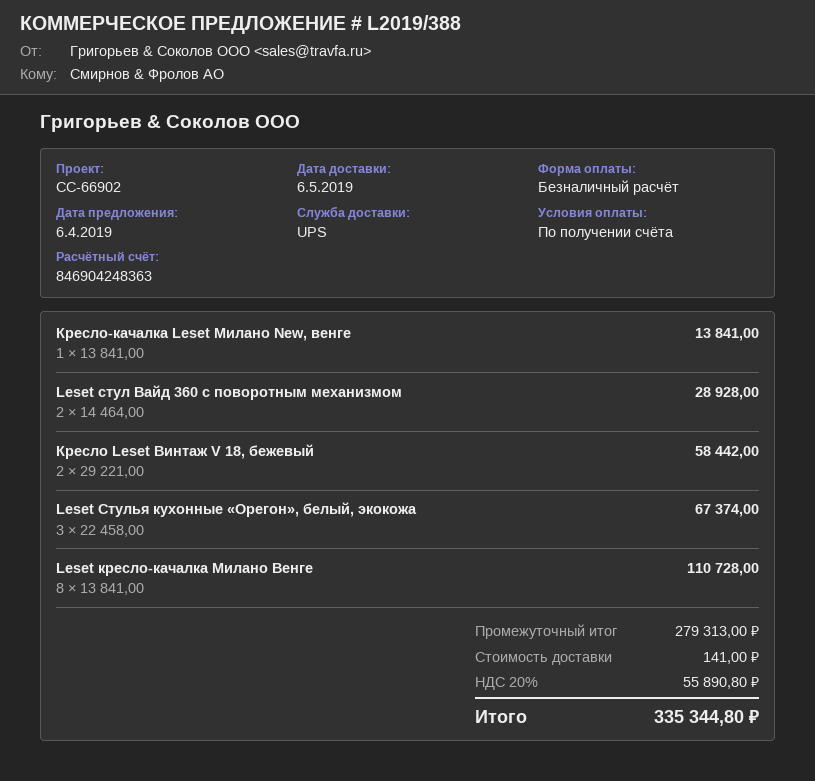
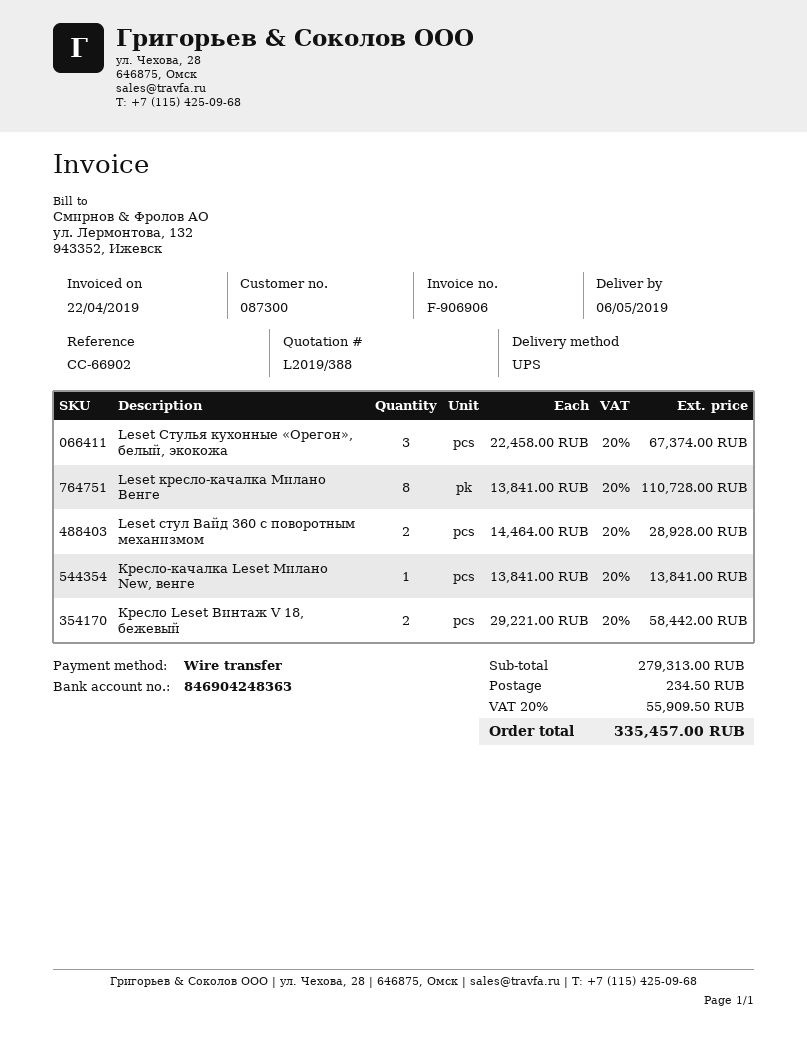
shipping: 141.00 -> 234.50
tax: 20% = 55890.80 -> 20% = 55909.50
total: 335344.80 -> 335457.00

